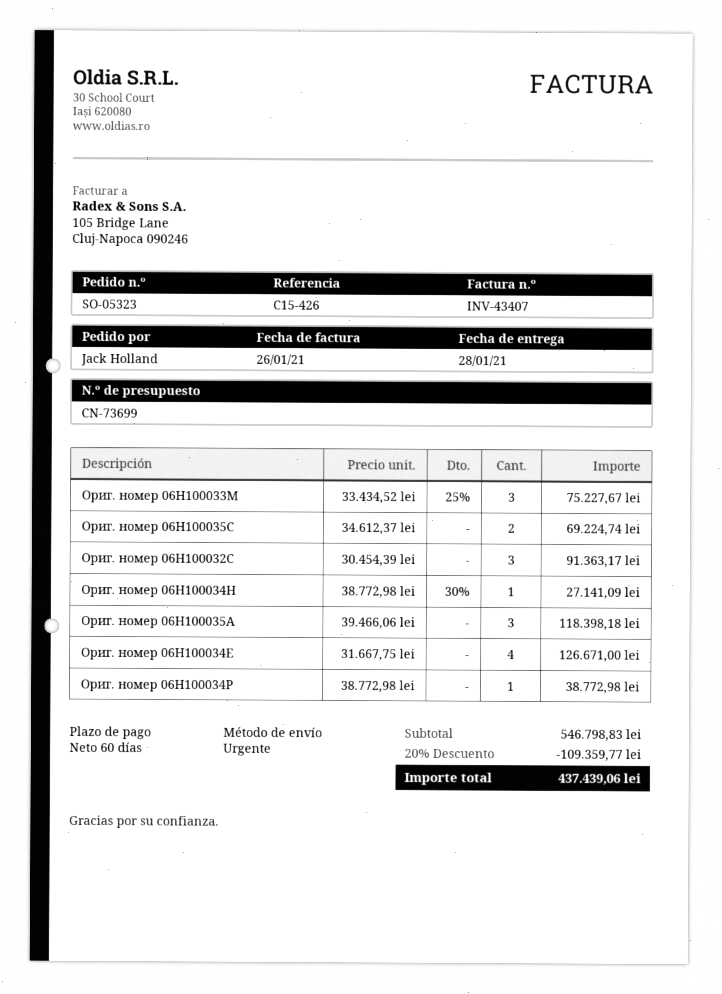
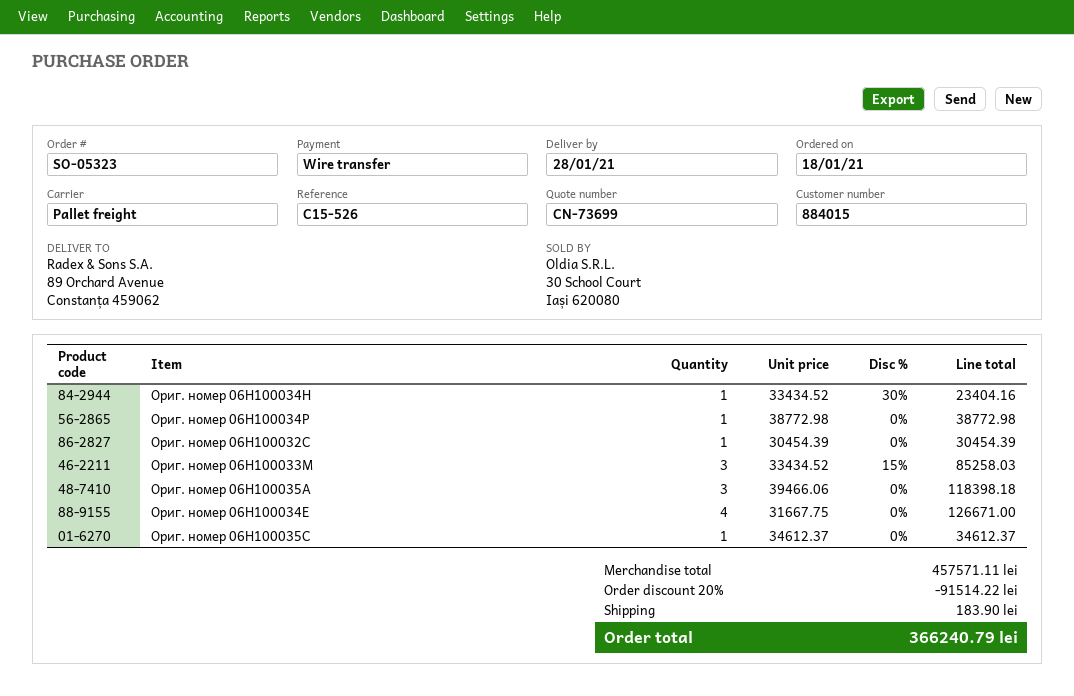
reference: C15-426 -> C15-526
shipping method: express -> pallet freight
Ориг. номер 06H100033M: 3 x 33434.52 - 25% = 75227.67 -> 3 x 33434.52 - 15% = 85258.03
Ориг. номер 06H100035C: 2 x 34612.37 = 69224.74 -> 1 x 34612.37 = 34612.37
Ориг. номер 06H100032C: 3 x 30454.39 = 91363.17 -> 1 x 30454.39 = 30454.39
Ориг. номер 06H100034H: 1 x 38772.98 - 30% = 27141.09 -> 1 x 33434.52 - 30% = 23404.16
subtotal: 546798.83 -> 457571.11
discount: 20% = 109359.77 -> 20% = 91514.22
shipping: none -> 183.90
total: 437439.06 -> 366240.79

